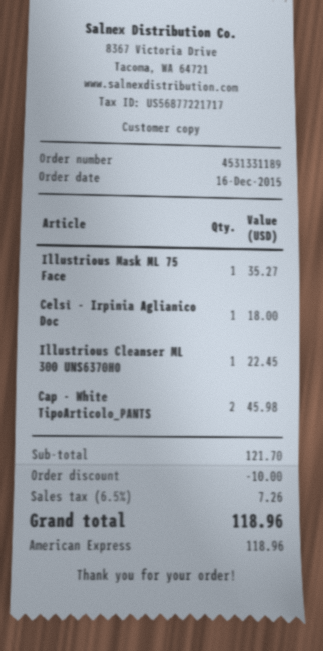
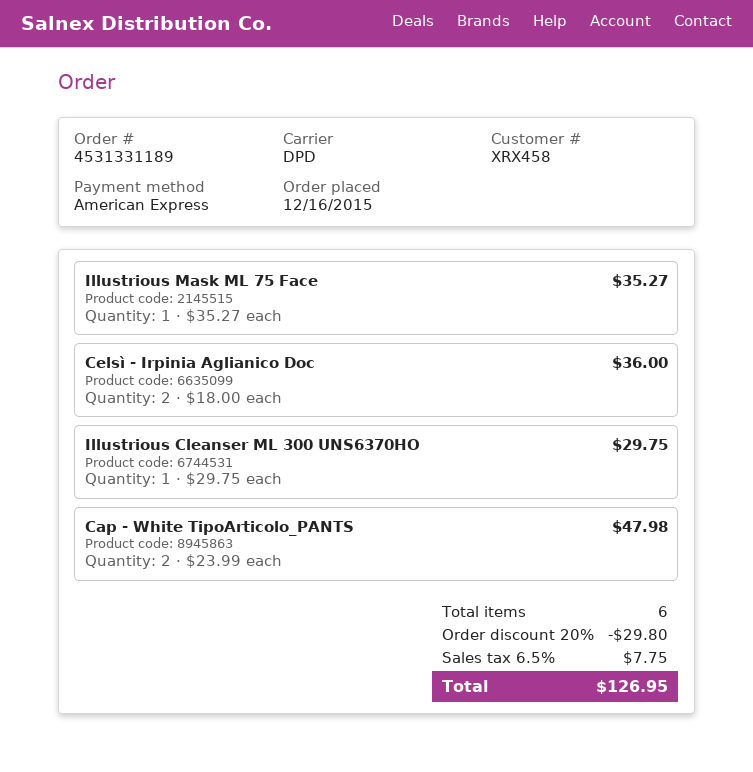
Celsì - Irpinia Aglianico Doc: 1 for 18.00 -> 2 for 36.00
Illustrious Cleanser ML 300 UNS6370HO: 1 for 22.45 -> 1 for 29.75
Cap - White TipoArticolo_PANTS: 2 for 45.98 -> 2 for 47.98
discount: 10.00 -> 29.80
tax: 6.5% = 7.26 -> 6.5% = 7.75
total: 118.96 -> 126.95

